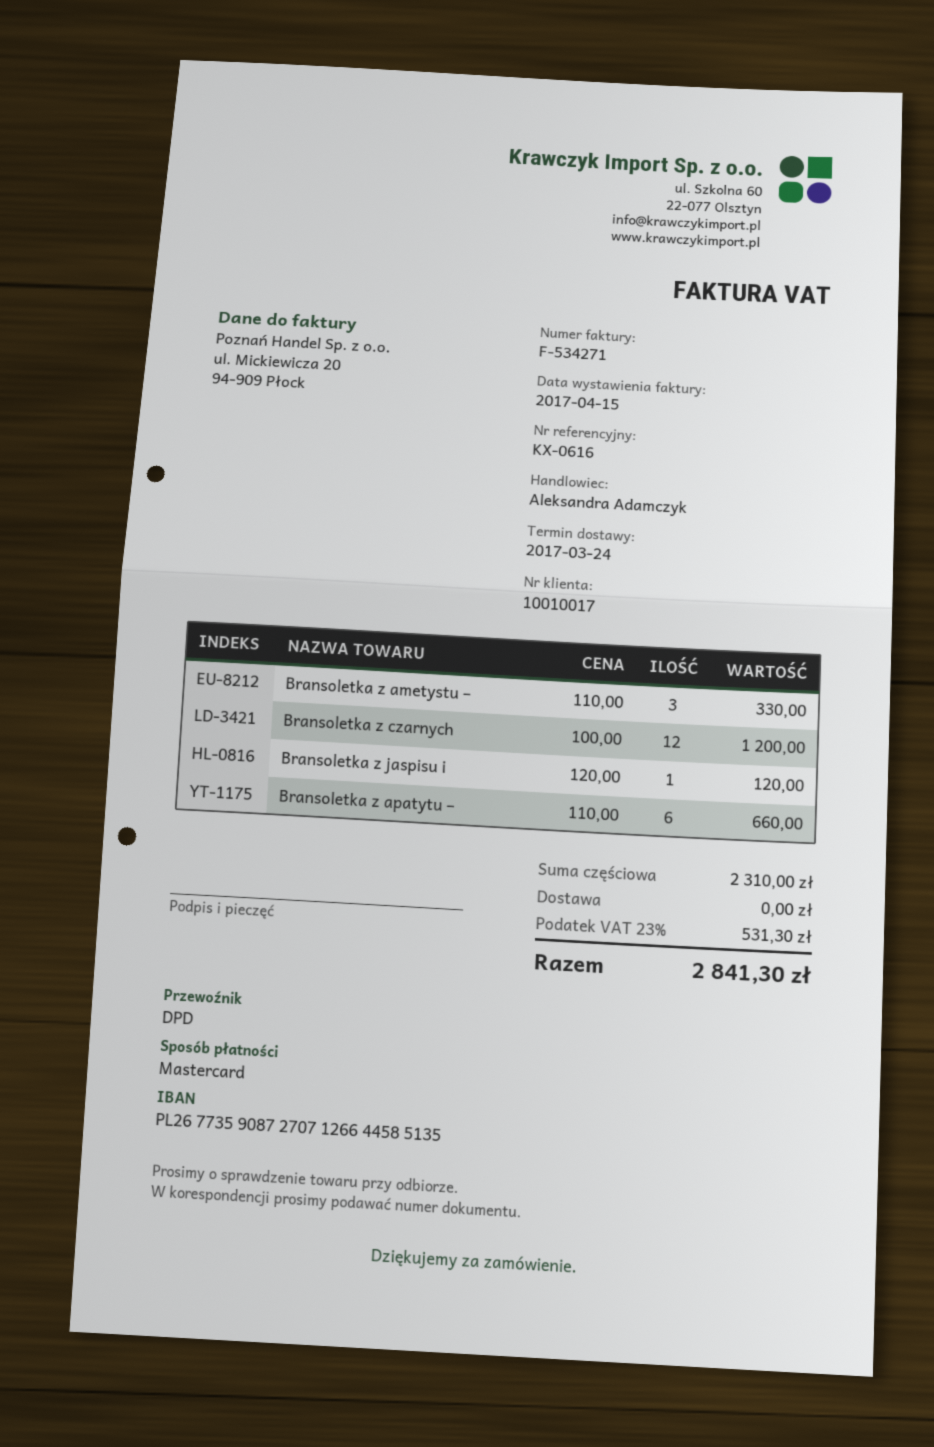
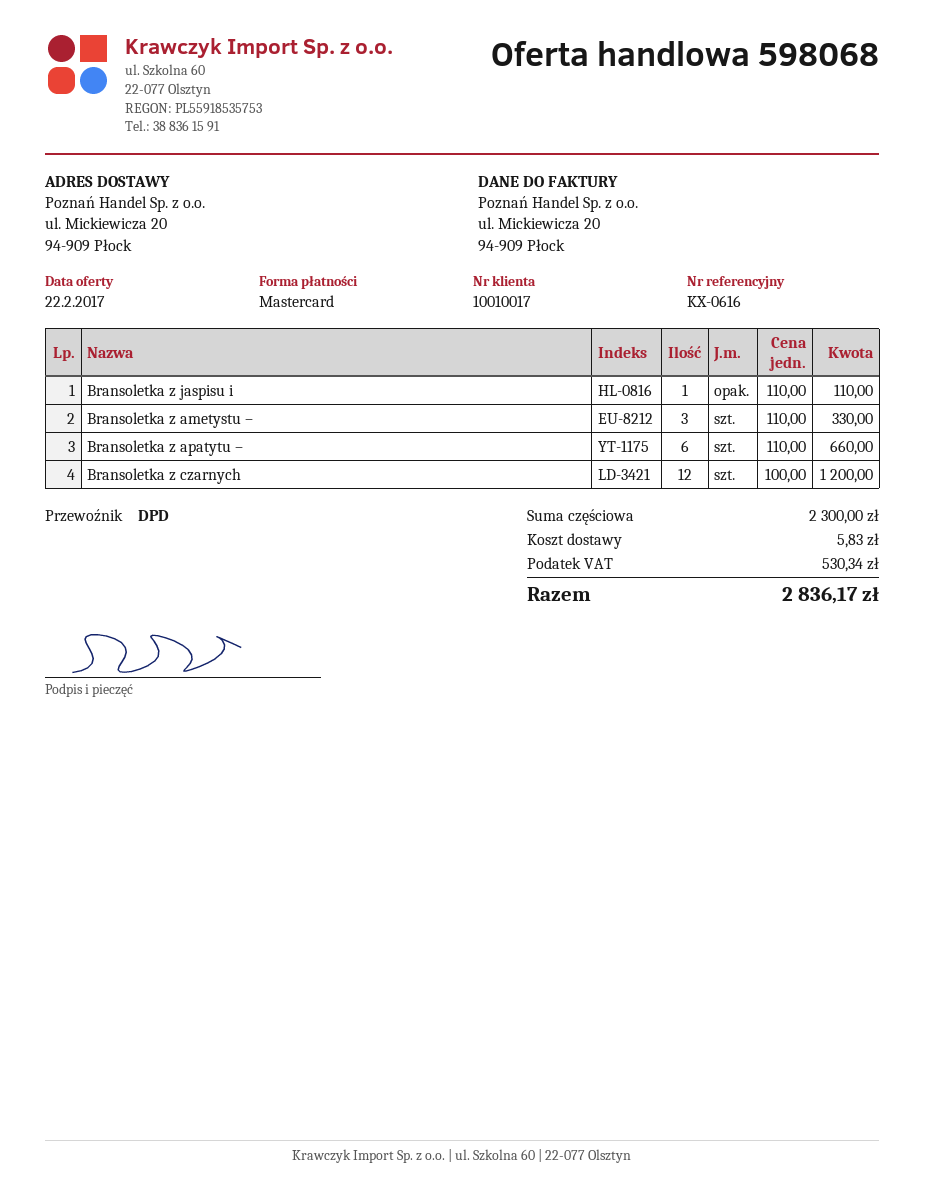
Bransoletka z jaspisu i: 1 x 120.00 = 120.00 -> 1 x 110.00 = 110.00
subtotal: 2310.00 -> 2300.00
shipping: 0.00 -> 5.83
tax: 531.30 -> 530.34
total: 2841.30 -> 2836.17

